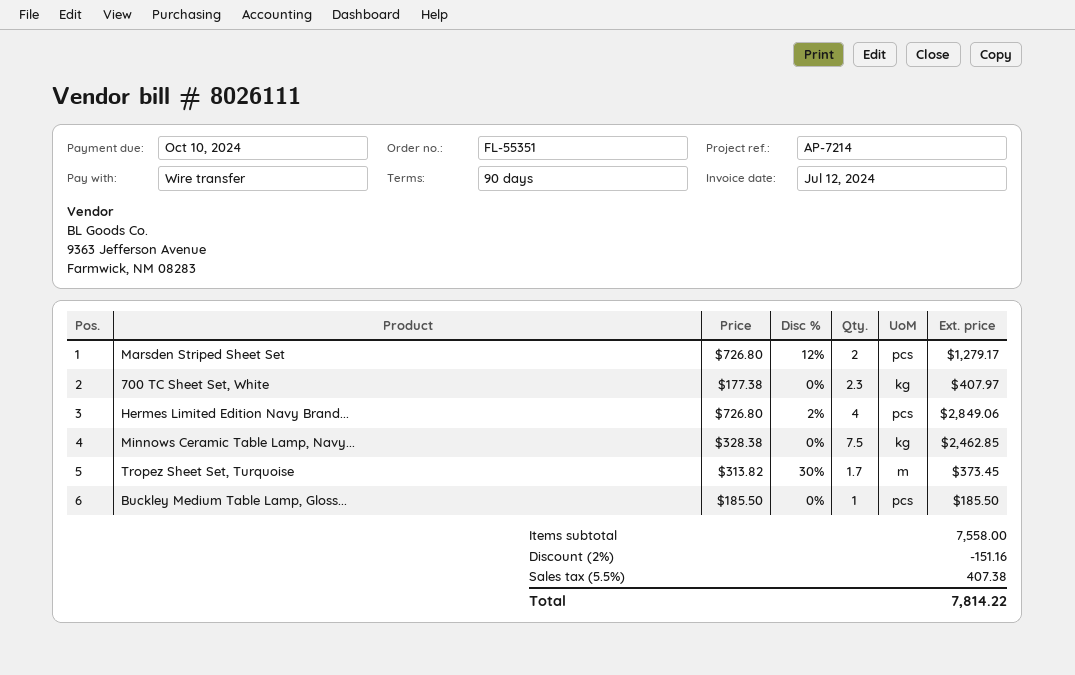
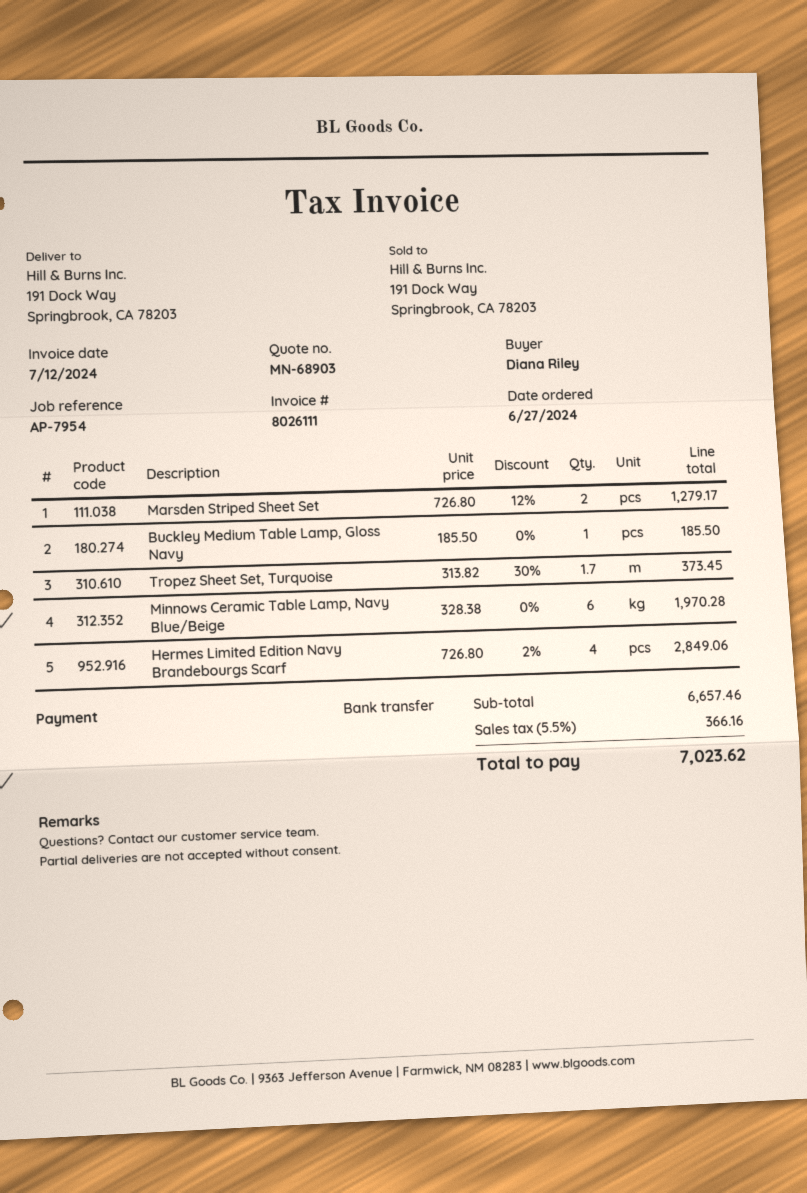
reference: AP-7214 -> AP-7954
700 TC Sheet Set, White: 2.3 x 177.38 = 407.97 -> none
Minnows Ceramic Table Lamp, Navy...: 7.5 x 328.38 = 2462.85 -> 6 x 328.38 = 1970.28
subtotal: 7558.00 -> 6657.46
discount: 2% = 151.16 -> none
tax: 5.5% = 407.38 -> 5.5% = 366.16
total: 7814.22 -> 7023.62

